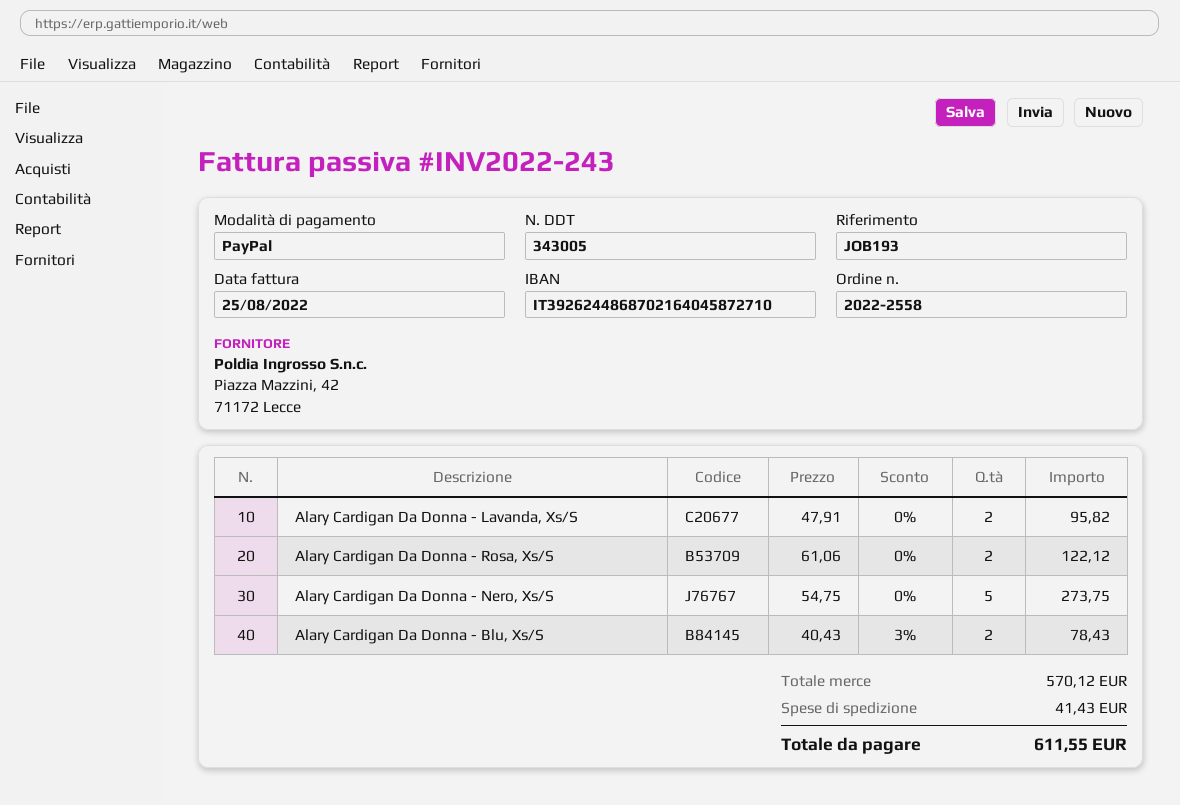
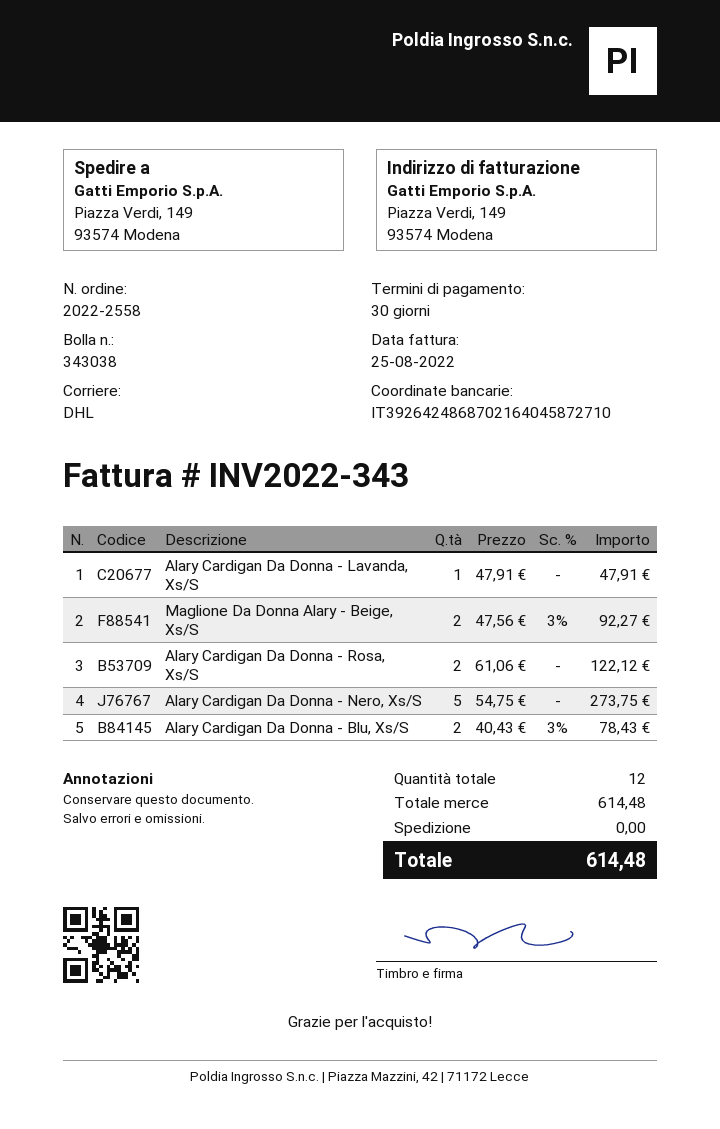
delivery note number: 343005 -> 343038
invoice number: INV2022-243 -> INV2022-343
bank account: IT3926244868702164045872710 -> IT3926424868702164045872710
Alary Cardigan Da Donna - Lavanda, Xs/S: 2 x 47.91 = 95.82 -> 1 x 47.91 = 47.91
Maglione Da Donna Alary - Beige, Xs/S: none -> 2 x 47.56 - 3% = 92.27
subtotal: 570.12 -> 614.48
shipping: 41.43 -> 0.00
total: 611.55 -> 614.48

